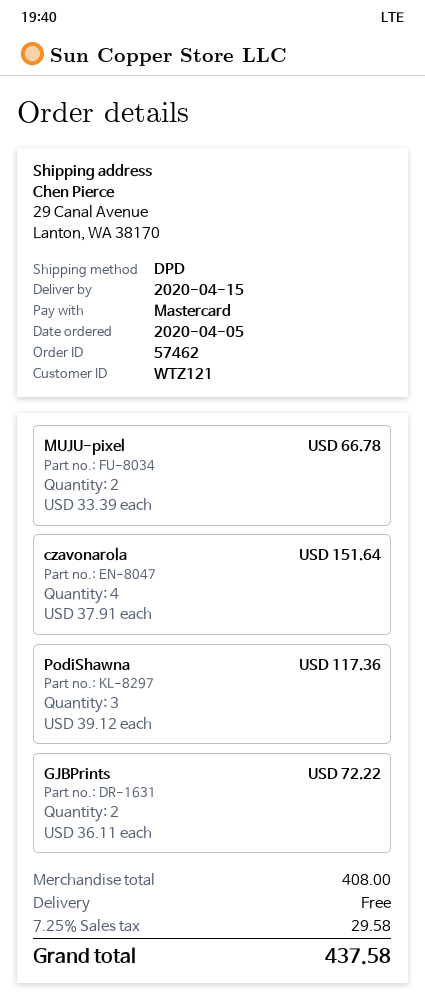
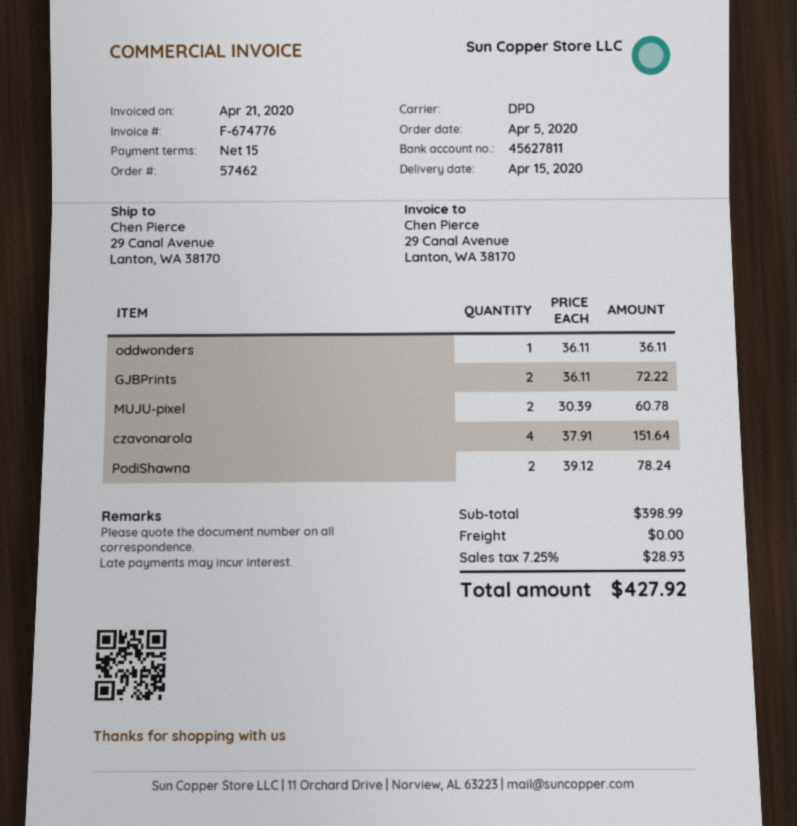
MUJU-pixel: 2 x 33.39 = 66.78 -> 2 x 30.39 = 60.78
PodiShawna: 3 x 39.12 = 117.36 -> 2 x 39.12 = 78.24
oddwonders: none -> 1 x 36.11 = 36.11
subtotal: 408.00 -> 398.99
tax: 7.25% = 29.58 -> 7.25% = 28.93
total: 437.58 -> 427.92

